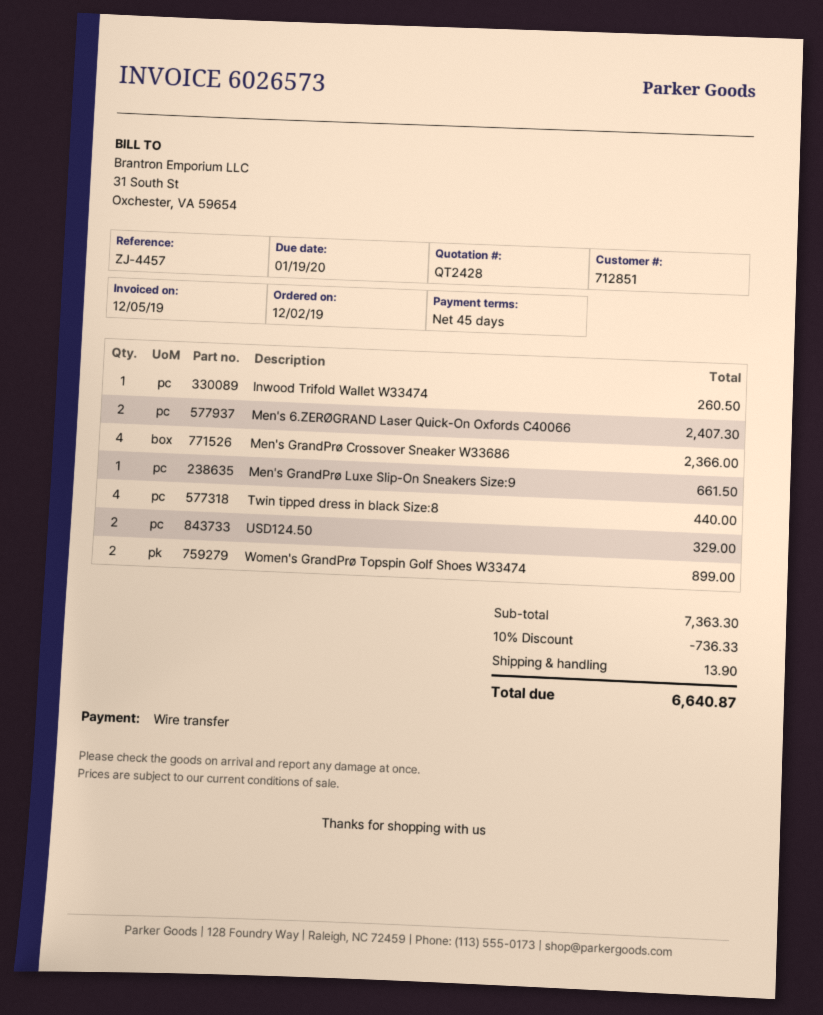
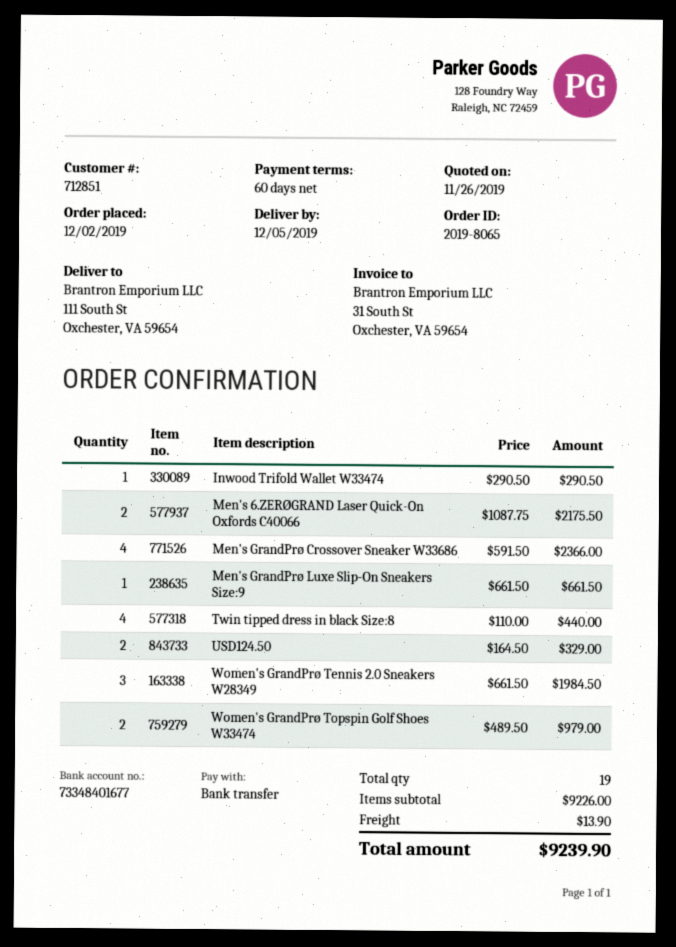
payment terms: 45 days -> 60 days
Inwood Trifold Wallet W33474: 1 for 260.50 -> 1 for 290.50
Men's 6.ZERØGRAND Laser Quick-On Oxfords C40066: 2 for 2407.30 -> 2 for 2175.50
Women's GrandPrø Topspin Golf Shoes W33474: 2 for 899.00 -> 2 for 979.00
Women's GrandPrø Tennis 2.0 Sneakers W28349: none -> 3 for 1984.50
subtotal: 7363.30 -> 9226.00
discount: 10% = 736.33 -> none
total: 6640.87 -> 9239.90

